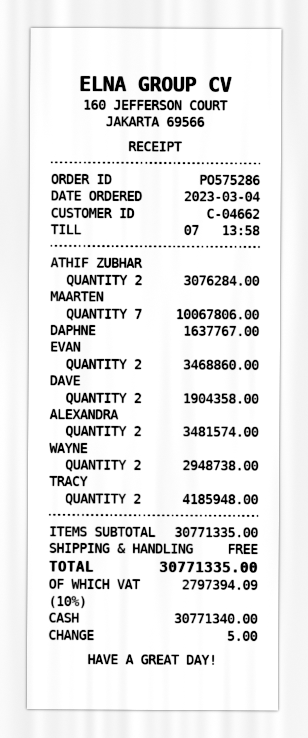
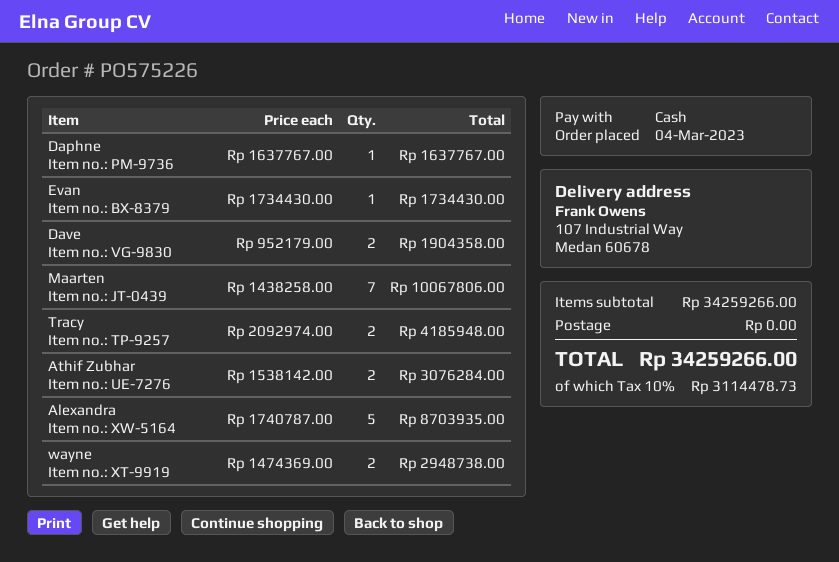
order number: PO575286 -> PO575226
EVAN: 2 for 3468860.00 -> 1 for 1734430.00
ALEXANDRA: 2 for 3481574.00 -> 5 for 8703935.00
subtotal: 30771335.00 -> 34259266.00
tax: 10% = 2797394.09 -> 10% = 3114478.73
total: 30771335.00 -> 34259266.00

